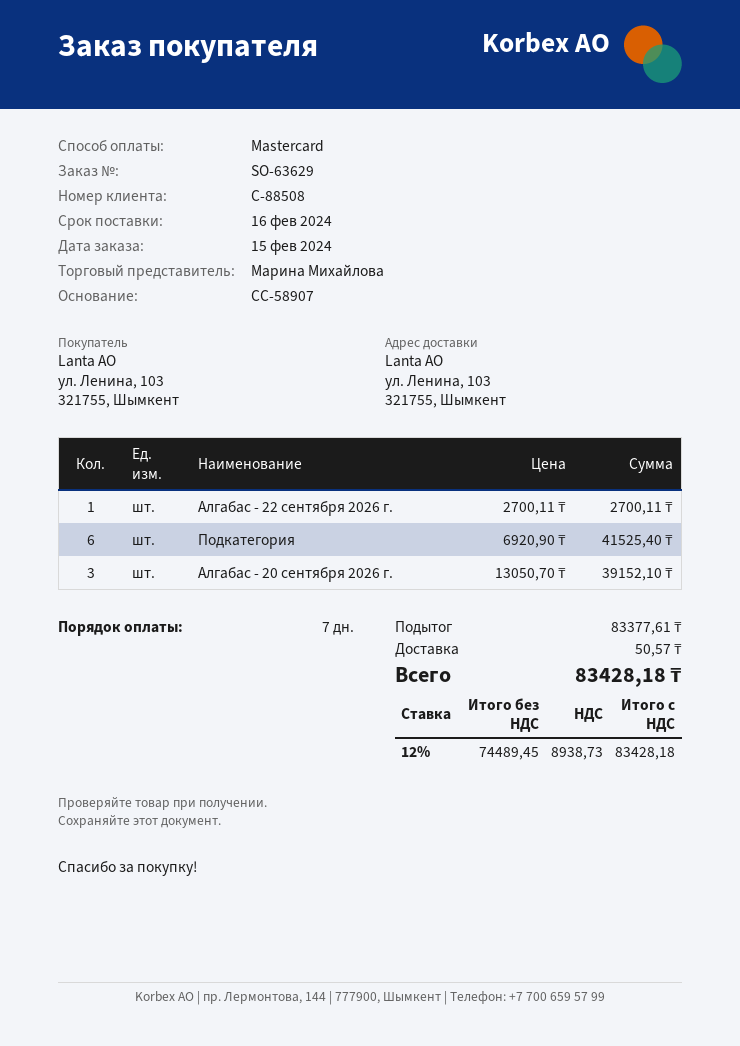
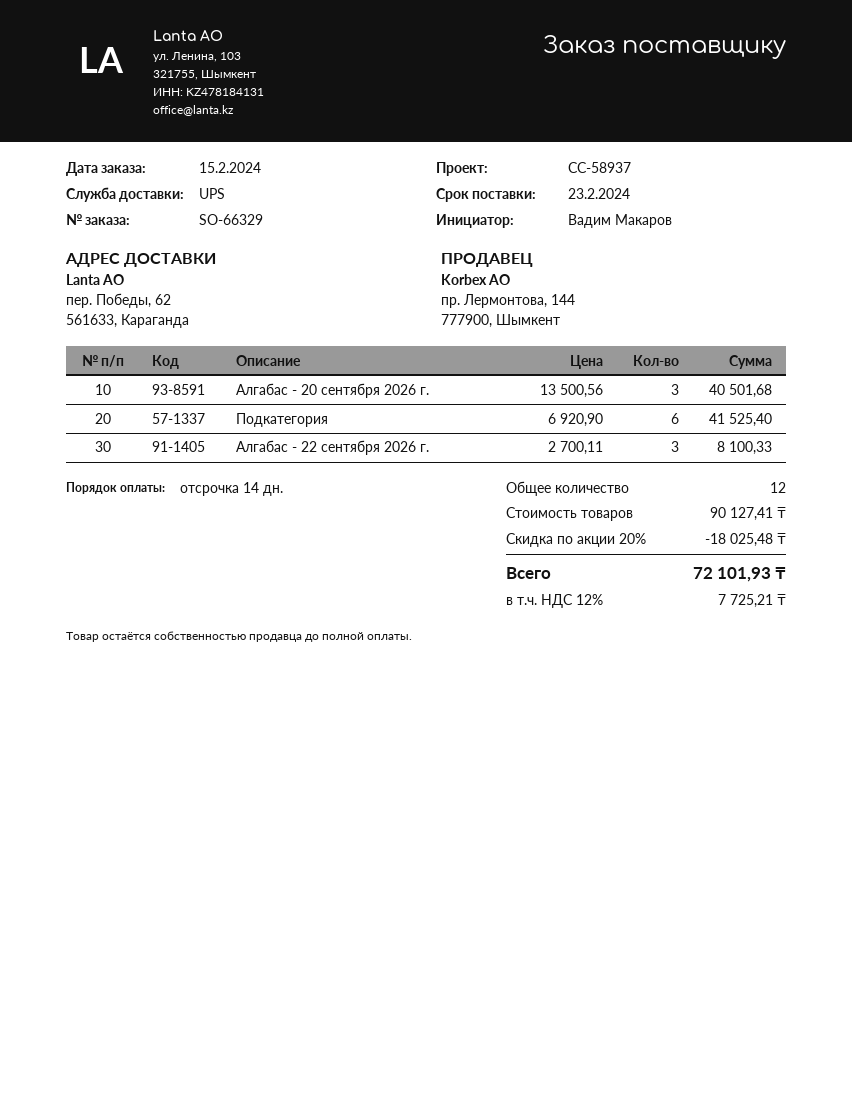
order number: SO-63629 -> SO-66329
delivery date: 2024-02-16 -> 2024-02-23
payment terms: 7 days -> 14 days
reference: CC-58907 -> CC-58937
ship to: ул. Ленина, 103, 321755, Шымкент -> пер. Победы, 62, 561633, Караганда
Алгабас - 22 сентября 2026 г.: 1 x 2700.11 = 2700.11 -> 3 x 2700.11 = 8100.33
Алгабас - 20 сентября 2026 г.: 3 x 13050.70 = 39152.10 -> 3 x 13500.56 = 40501.68
subtotal: 83377.61 -> 90127.41
discount: none -> 20% = 18025.48
shipping: 50.57 -> none
tax: 12% = 8938.73 -> 12% = 7725.21
total: 83428.18 -> 72101.93

